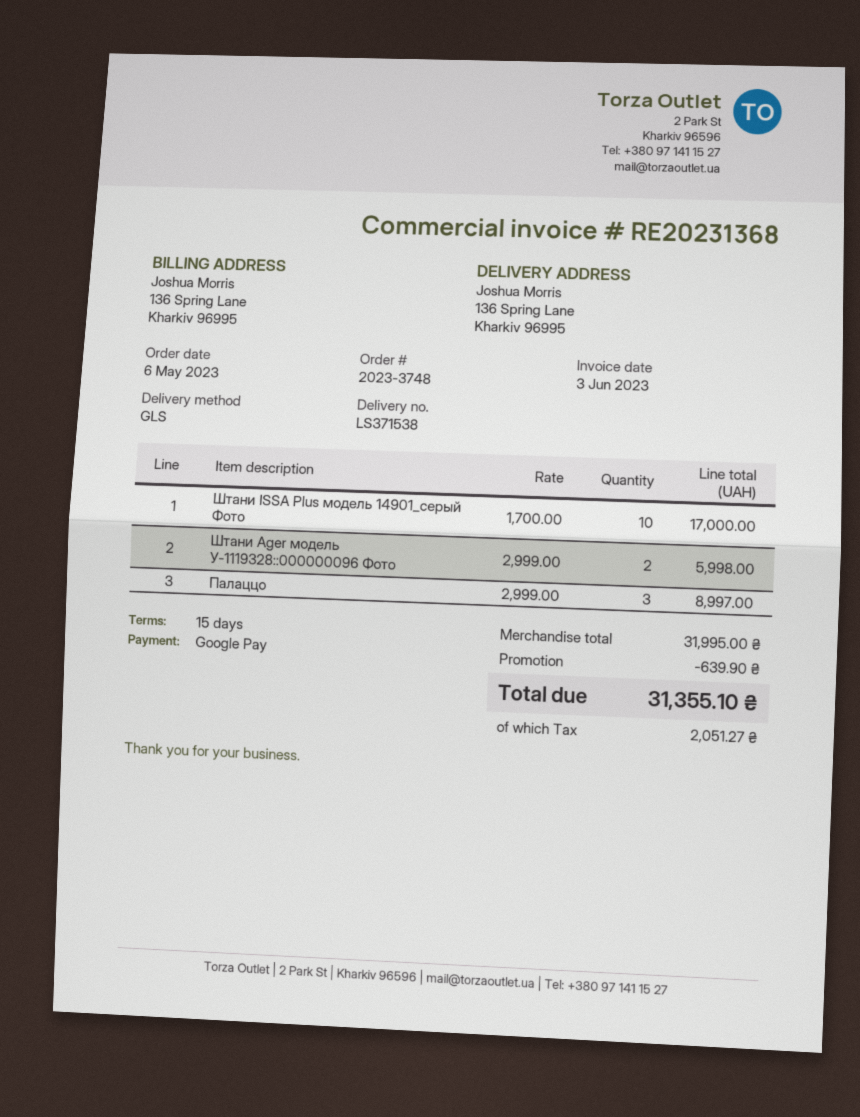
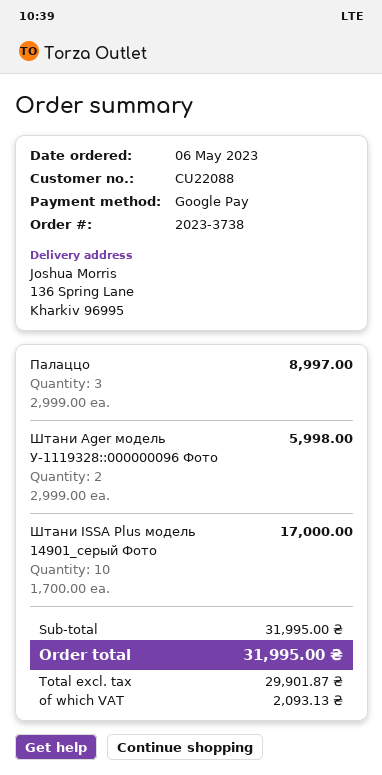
order number: 2023-3748 -> 2023-3738
discount: 639.90 -> none
tax: 2051.27 -> 2093.13
total: 31355.10 -> 31995.00

